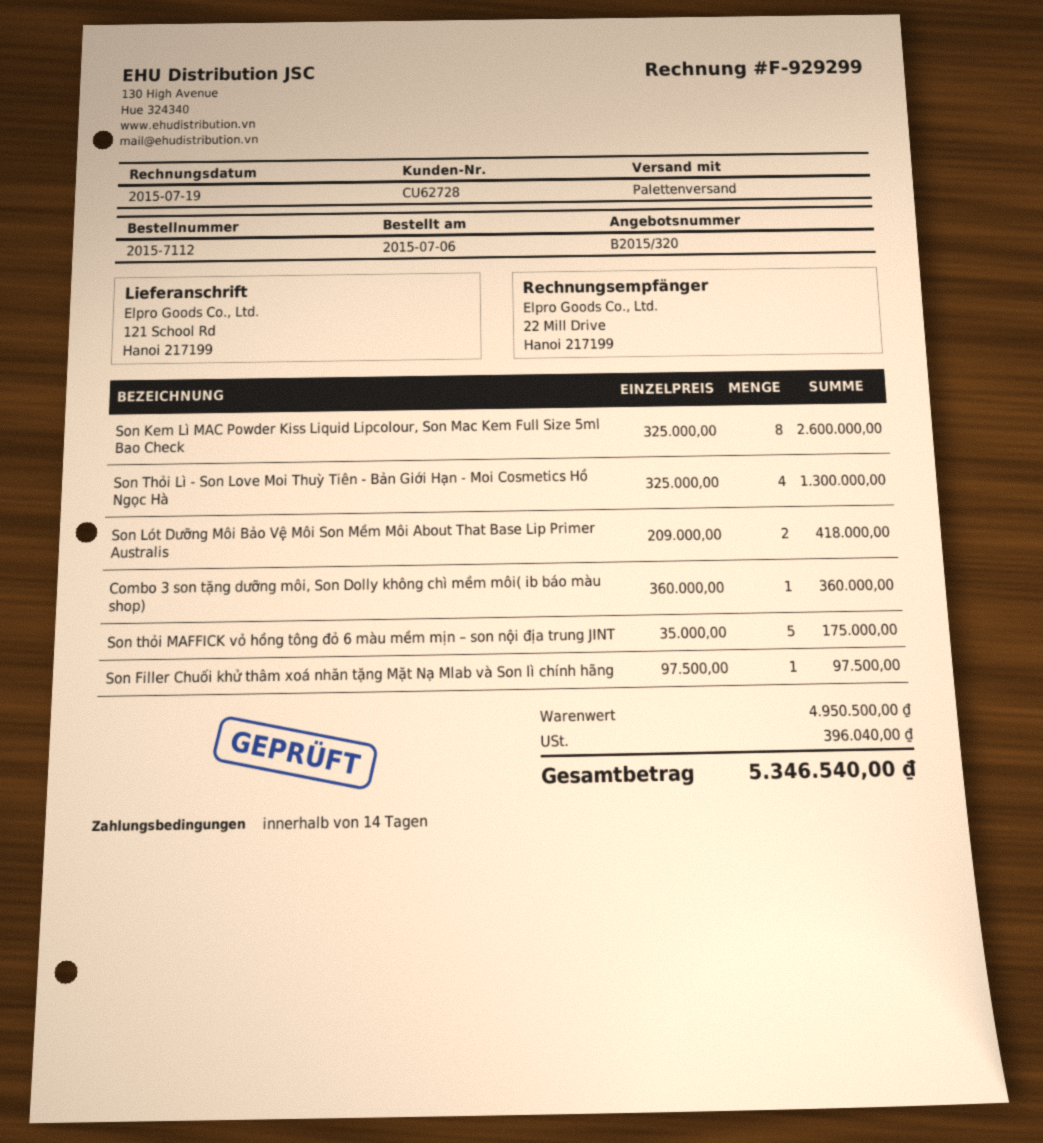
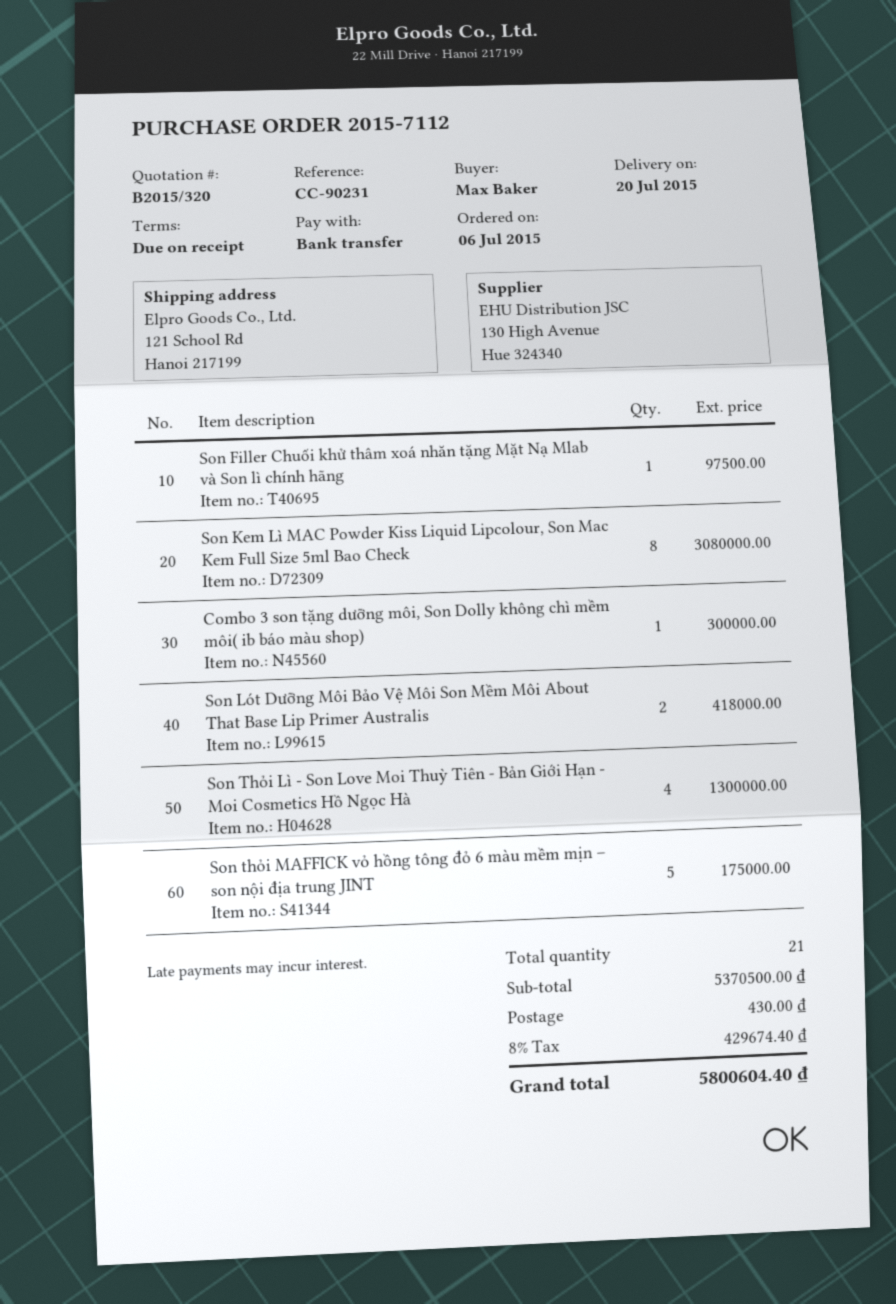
payment terms: 14 days -> on receipt
Son Kem Lì MAC Powder Kiss Liquid Lipcolour, Son Mac Kem Full Size 5ml Bao Check: 8 for 2600000.00 -> 8 for 3080000.00
Combo 3 son tặng dưỡng môi, Son Dolly không chì mềm môi( ib báo màu shop): 1 for 360000.00 -> 1 for 300000.00
subtotal: 4950500.00 -> 5370500.00
shipping: none -> 430.00
tax: 396040.00 -> 429674.40
total: 5346540.00 -> 5800604.40

